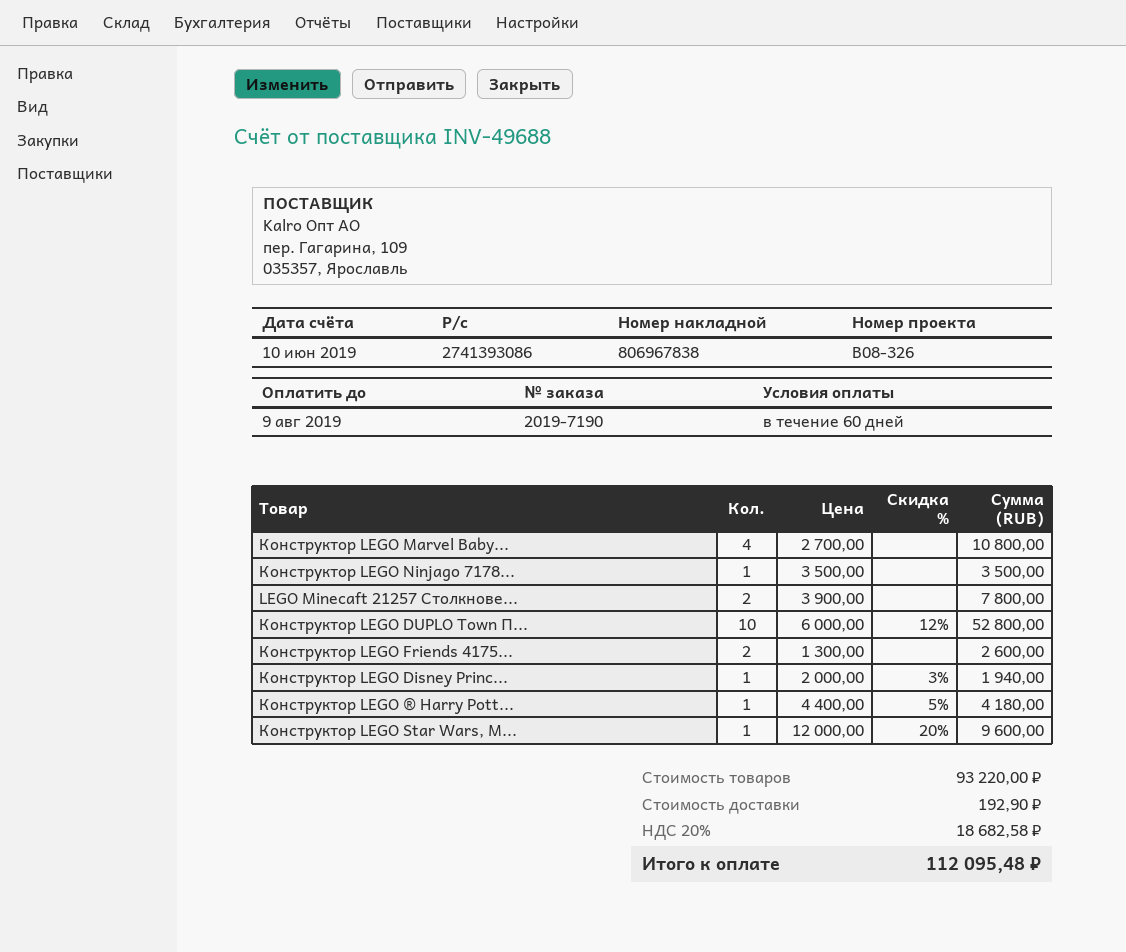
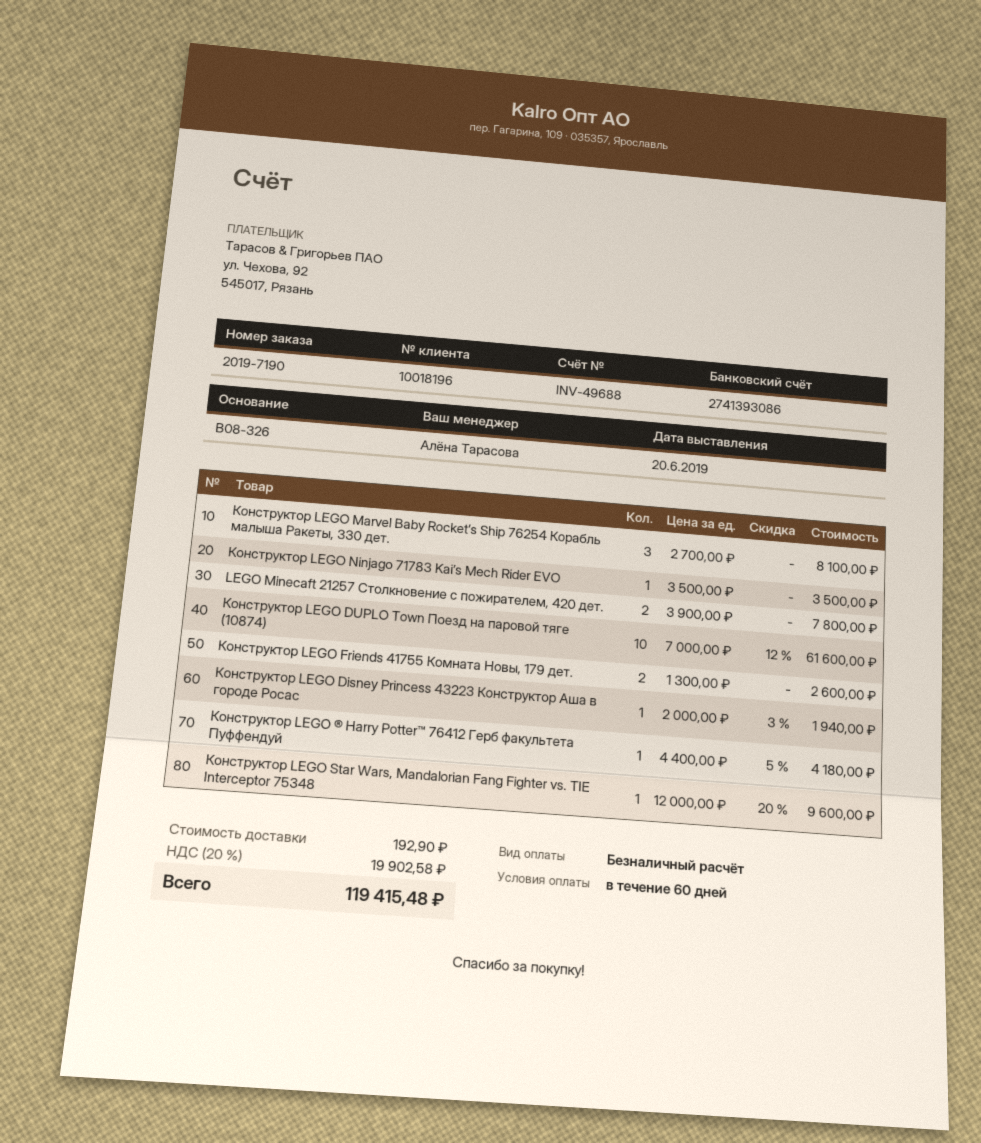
invoice date: 2019-06-10 -> 2019-06-20
Конструктор LEGO Marvel Baby...: 4 x 2700.00 = 10800.00 -> 3 x 2700.00 = 8100.00
Конструктор LEGO DUPLO Town П...: 10 x 6000.00 - 12% = 52800.00 -> 10 x 7000.00 - 12% = 61600.00
tax: 20% = 18682.58 -> 20% = 19902.58
total: 112095.48 -> 119415.48

